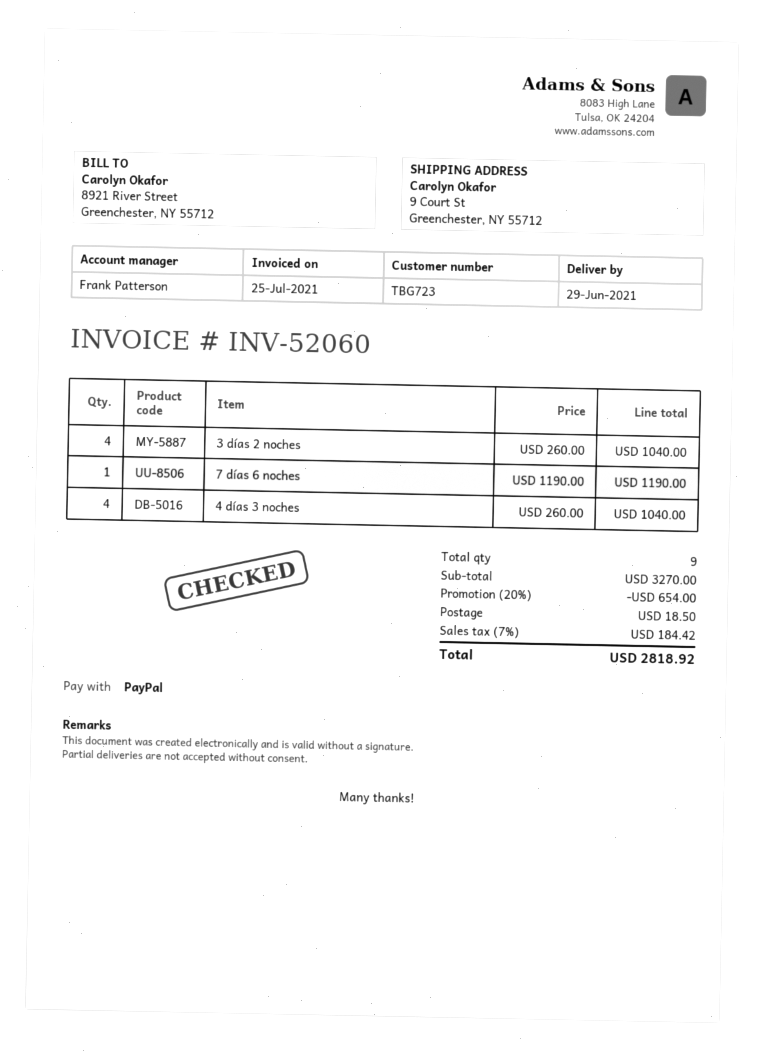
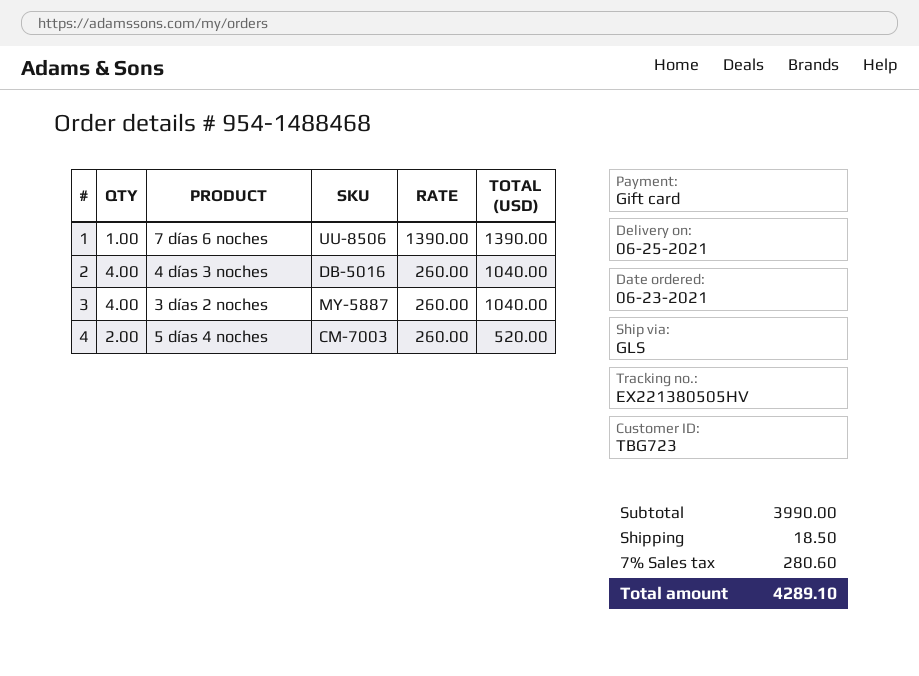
delivery date: 2021-06-29 -> 2021-06-25
payment method: PayPal -> gift card
7 días 6 noches: 1 x 1190.00 = 1190.00 -> 1 x 1390.00 = 1390.00
5 días 4 noches: none -> 2 x 260.00 = 520.00
subtotal: 3270.00 -> 3990.00
discount: 20% = 654.00 -> none
tax: 7% = 184.42 -> 7% = 280.60
total: 2818.92 -> 4289.10

